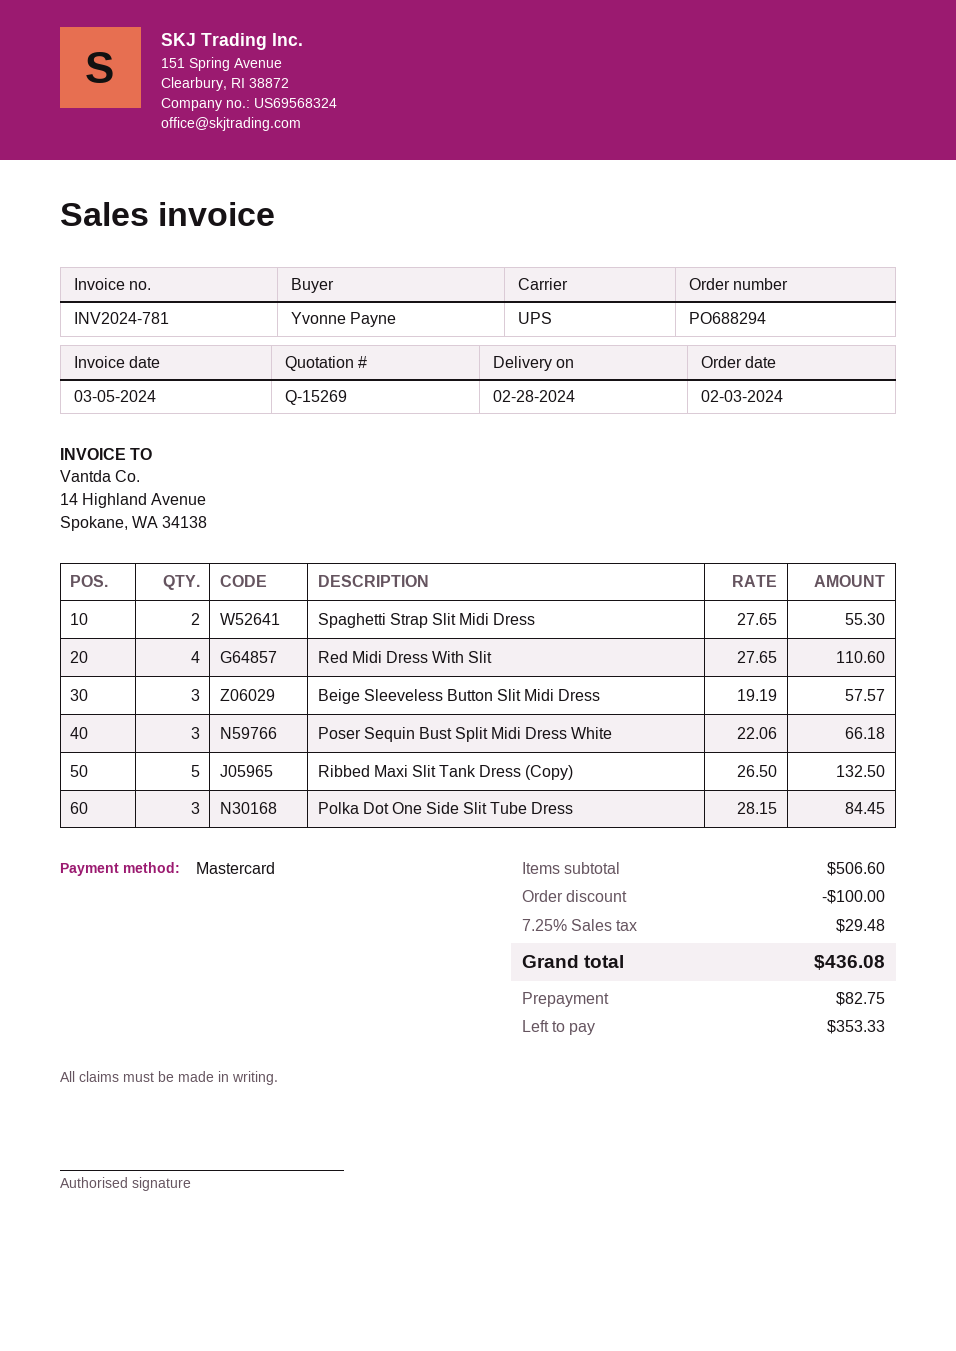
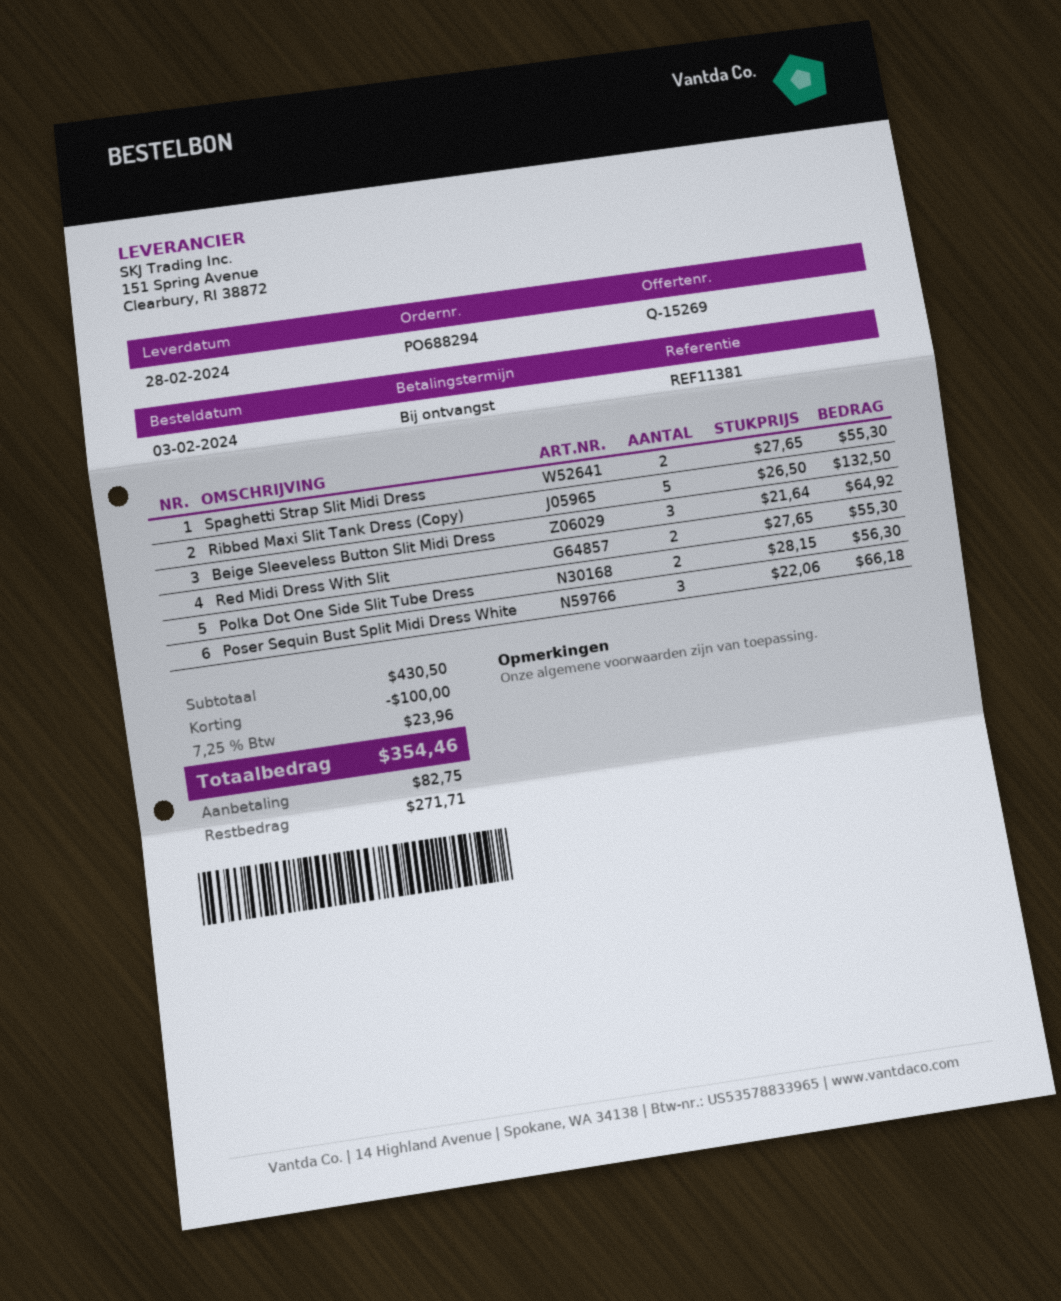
Red Midi Dress With Slit: 4 x 27.65 = 110.60 -> 2 x 27.65 = 55.30
Beige Sleeveless Button Slit Midi Dress: 3 x 19.19 = 57.57 -> 3 x 21.64 = 64.92
Polka Dot One Side Slit Tube Dress: 3 x 28.15 = 84.45 -> 2 x 28.15 = 56.30
subtotal: 506.60 -> 430.50
tax: 7.25% = 29.48 -> 7.25% = 23.96
total: 436.08 -> 354.46
balance: 353.33 -> 271.71

